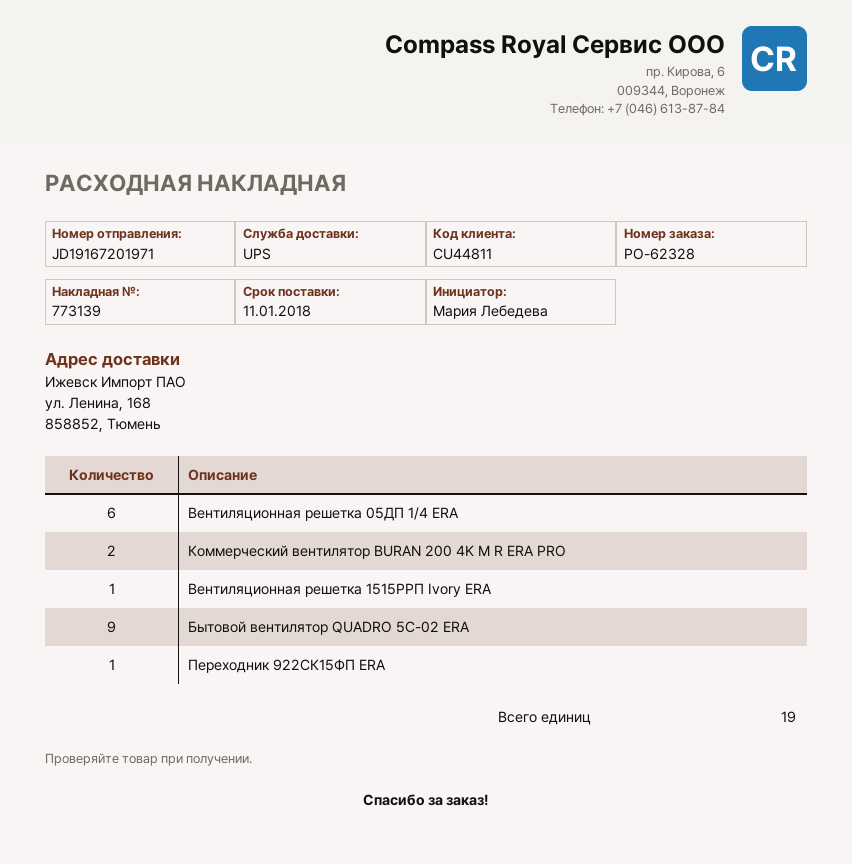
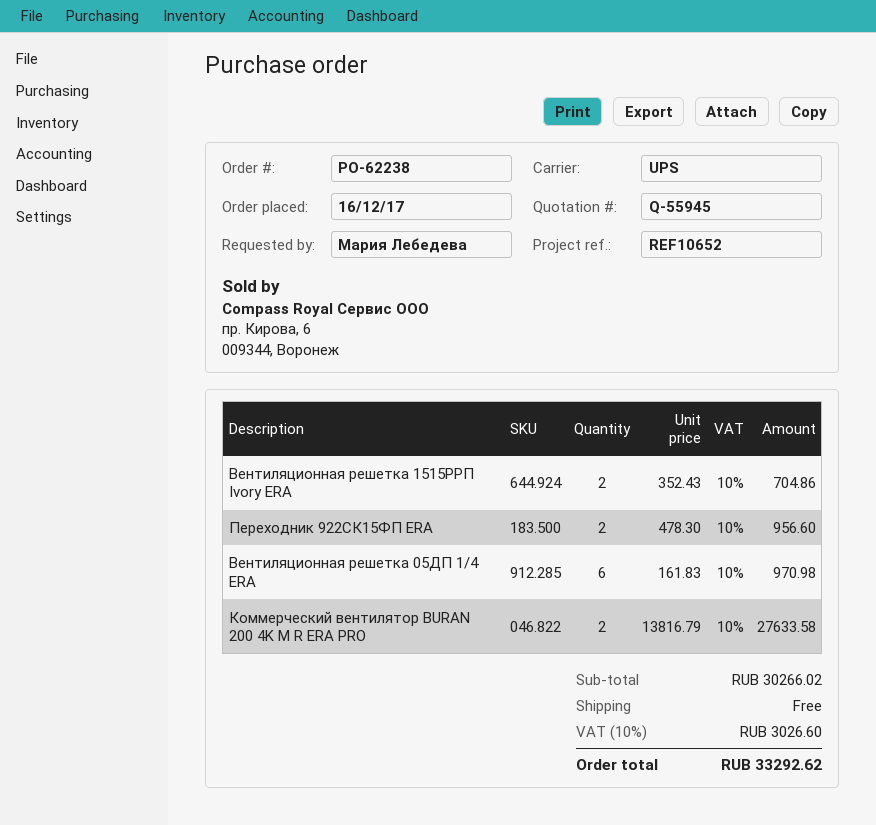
order number: PO-62328 -> PO-62238
Вентиляционная решетка 1515РРП Ivory ERA: 1 -> 2
Бытовой вентилятор QUADRO 5C-02 ERA: 9 -> none
Переходник 922СК15ФП ERA: 1 -> 2

